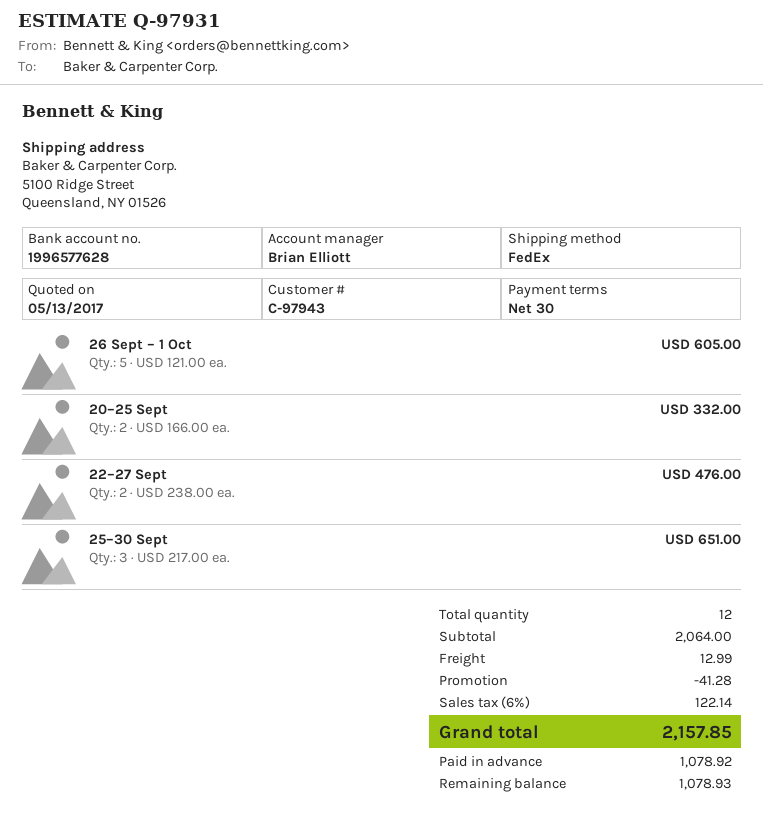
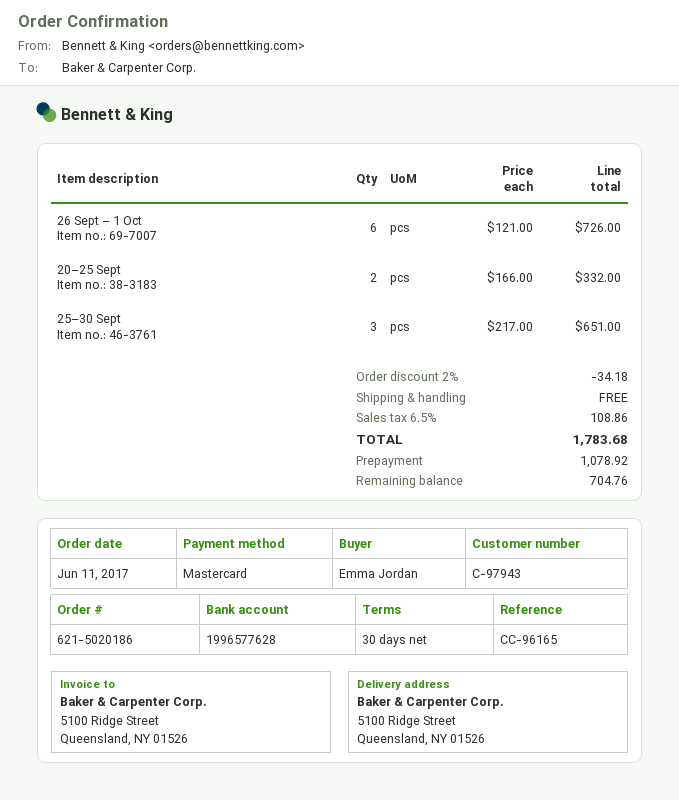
26 Sept – 1 Oct: 5 x 121.00 = 605.00 -> 6 x 121.00 = 726.00
22–27 Sept: 2 x 238.00 = 476.00 -> none
discount: 41.28 -> 34.18
shipping: 12.99 -> 0.00
tax: 6% = 122.14 -> 6.5% = 108.86
total: 2157.85 -> 1783.68
balance: 1078.93 -> 704.76

